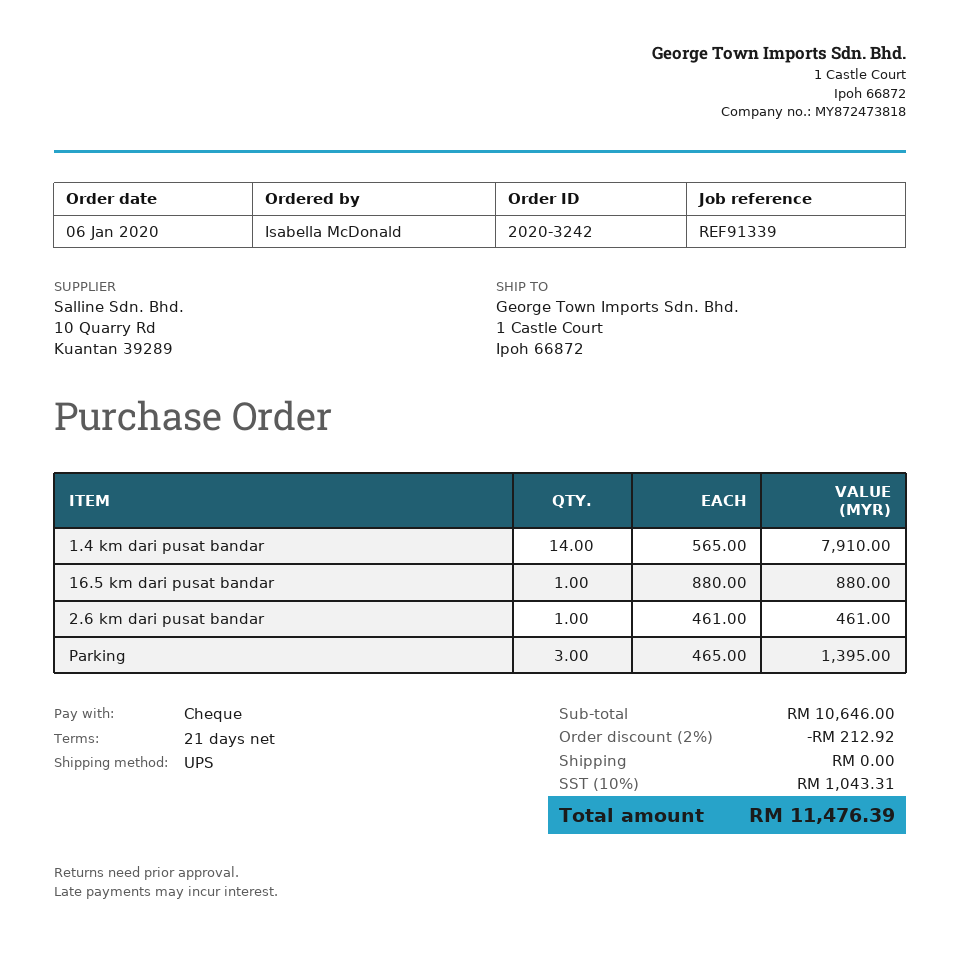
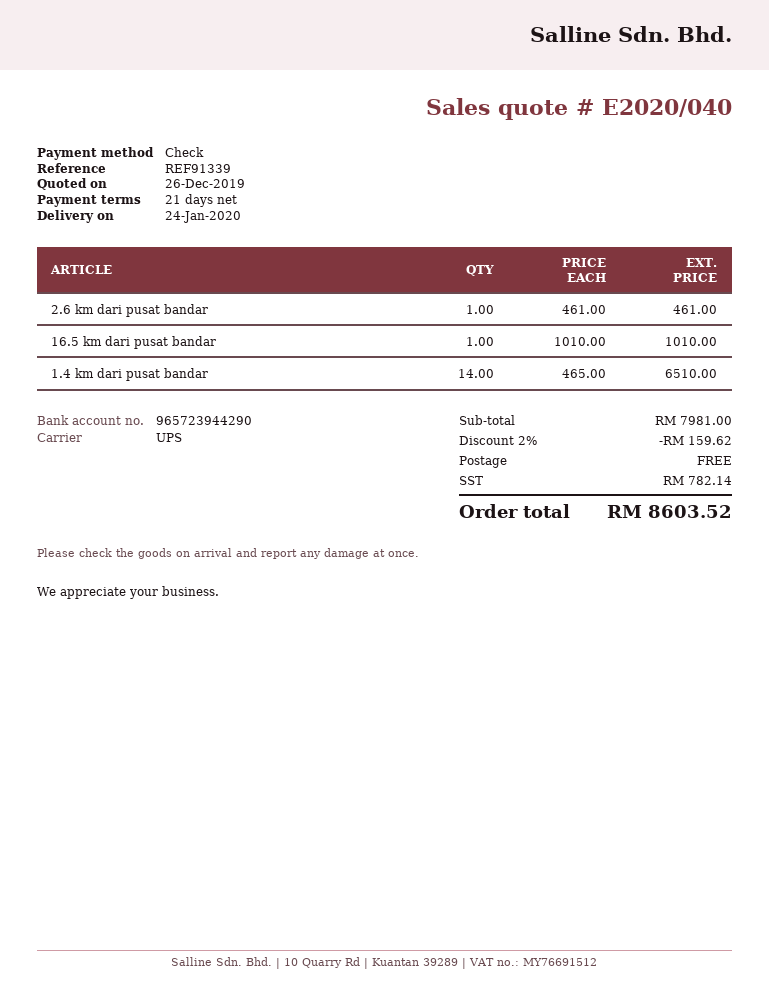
1.4 km dari pusat bandar: 14 x 565.00 = 7910.00 -> 14 x 465.00 = 6510.00
16.5 km dari pusat bandar: 1 x 880.00 = 880.00 -> 1 x 1010.00 = 1010.00
Parking: 3 x 465.00 = 1395.00 -> none
subtotal: 10646.00 -> 7981.00
discount: 2% = 212.92 -> 2% = 159.62
tax: 1043.31 -> 782.14
total: 11476.39 -> 8603.52

